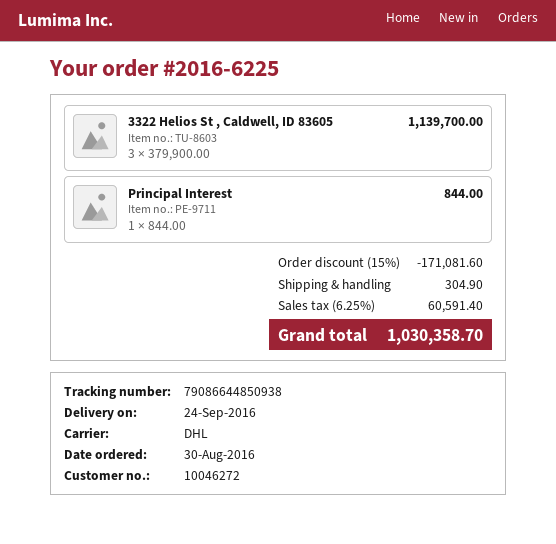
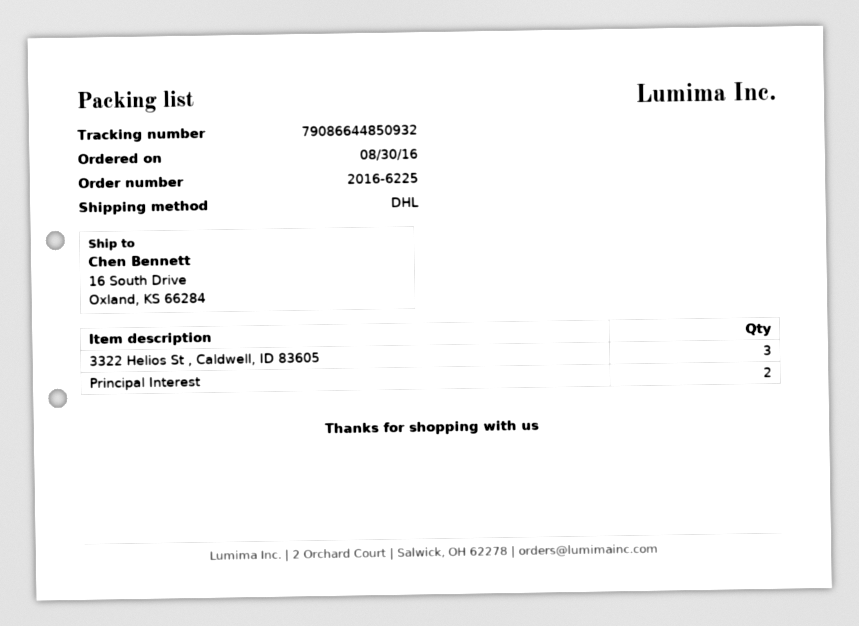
tracking number: 79086644850938 -> 79086644850932
Principal Interest: 1 -> 2

